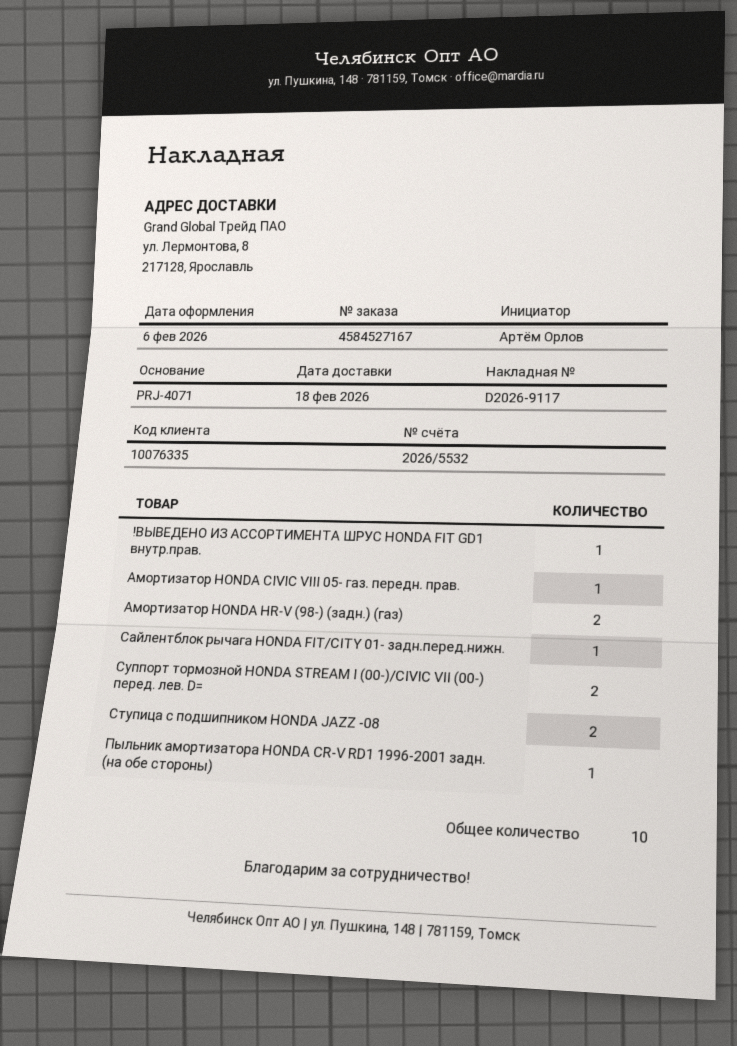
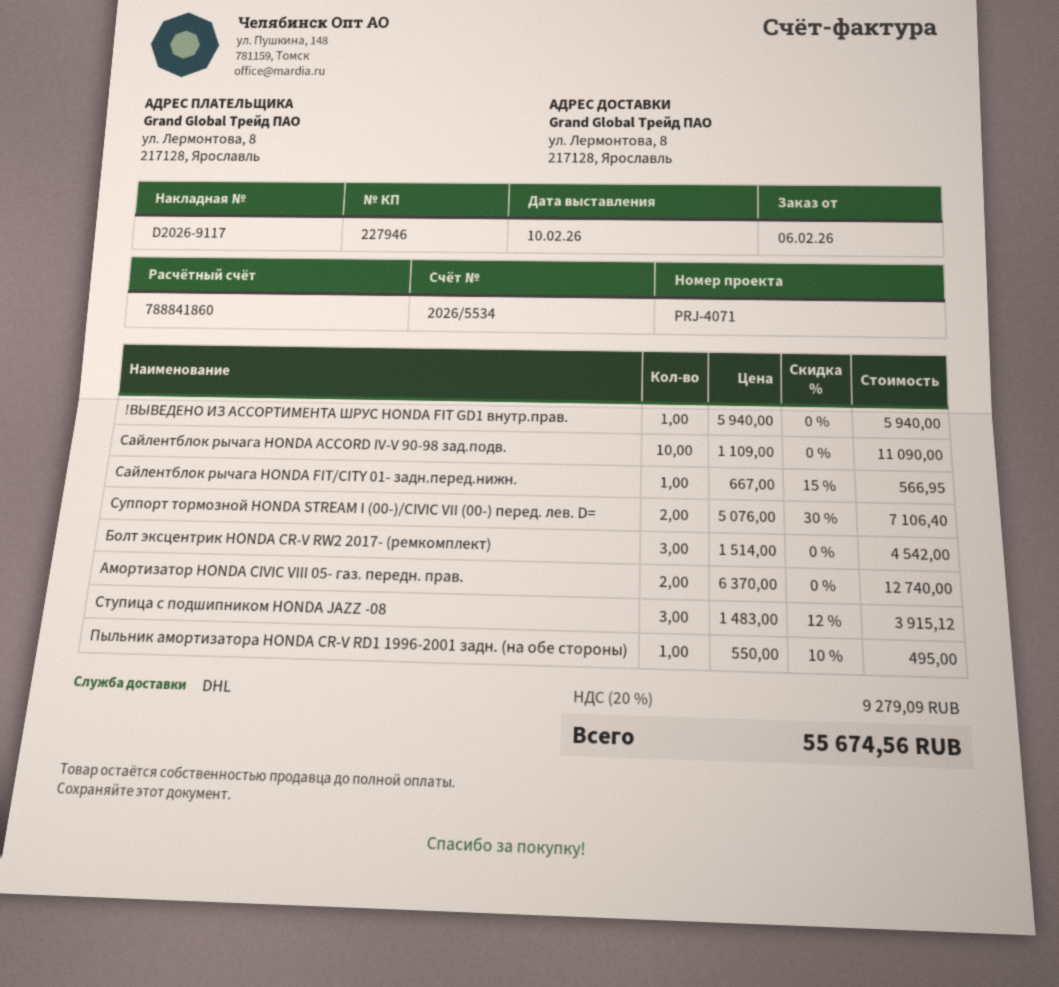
invoice number: 2026/5532 -> 2026/5534
Амортизатор HONDA CIVIC VIII 05- газ. передн. прав.: 1 -> 2
Амортизатор HONDA HR-V (98-) (задн.) (газ): 2 -> none
Ступица с подшипником HONDA JAZZ -08: 2 -> 3
Сайлентблок рычага HONDA ACCORD IV-V 90-98 зад.подв.: none -> 10
Болт эксцентрик HONDA CR-V RW2 2017- (ремкомплект): none -> 3

